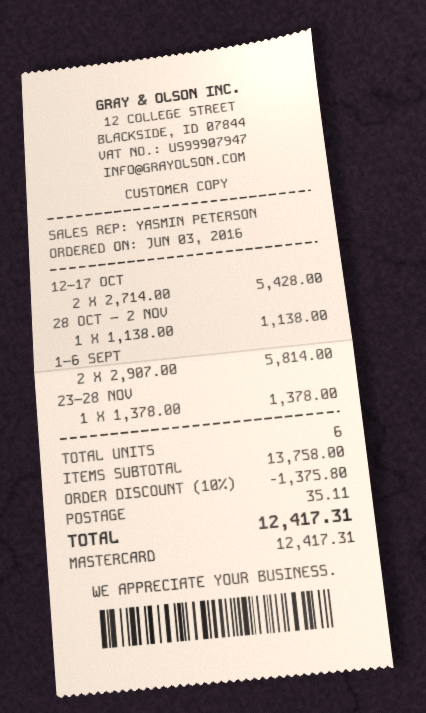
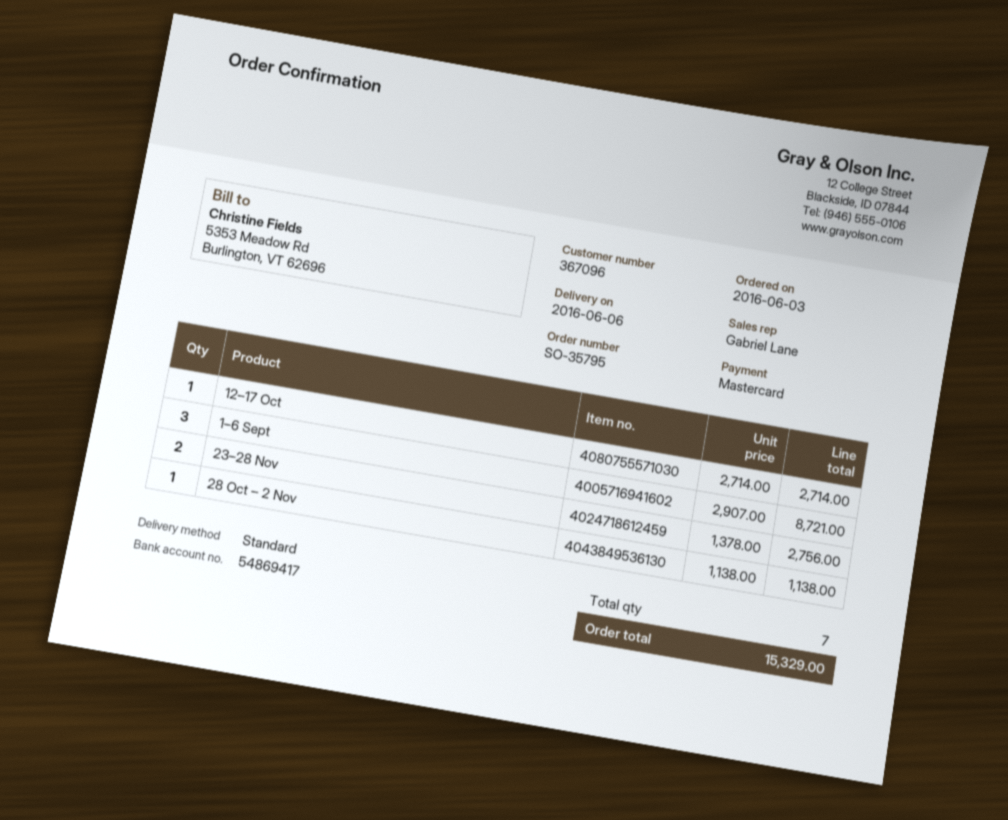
sales rep: YASMIN PETERSON -> Gabriel Lane
12–17 OCT: 2 x 2714.00 = 5428.00 -> 1 x 2714.00 = 2714.00
1–6 SEPT: 2 x 2907.00 = 5814.00 -> 3 x 2907.00 = 8721.00
23–28 NOV: 1 x 1378.00 = 1378.00 -> 2 x 1378.00 = 2756.00
total quantity: 6 -> 7
discount: 10% = 1375.80 -> none
shipping: 35.11 -> none
total: 12417.31 -> 15329.00

